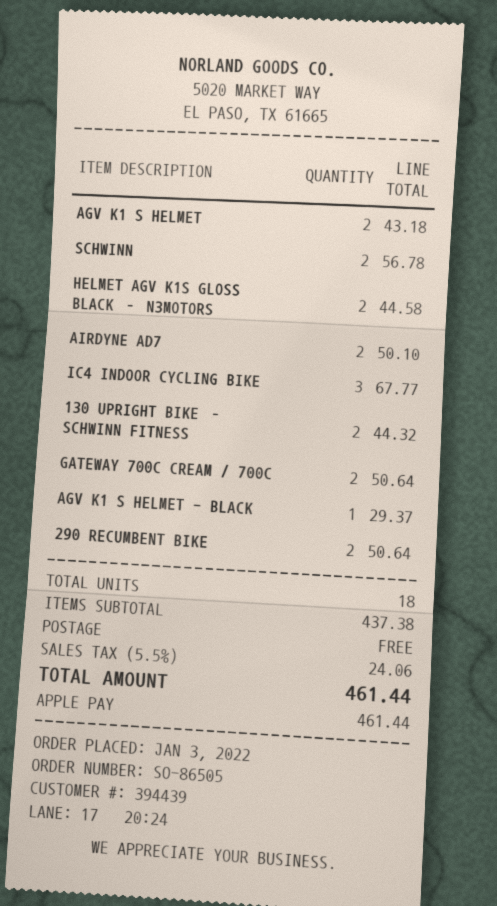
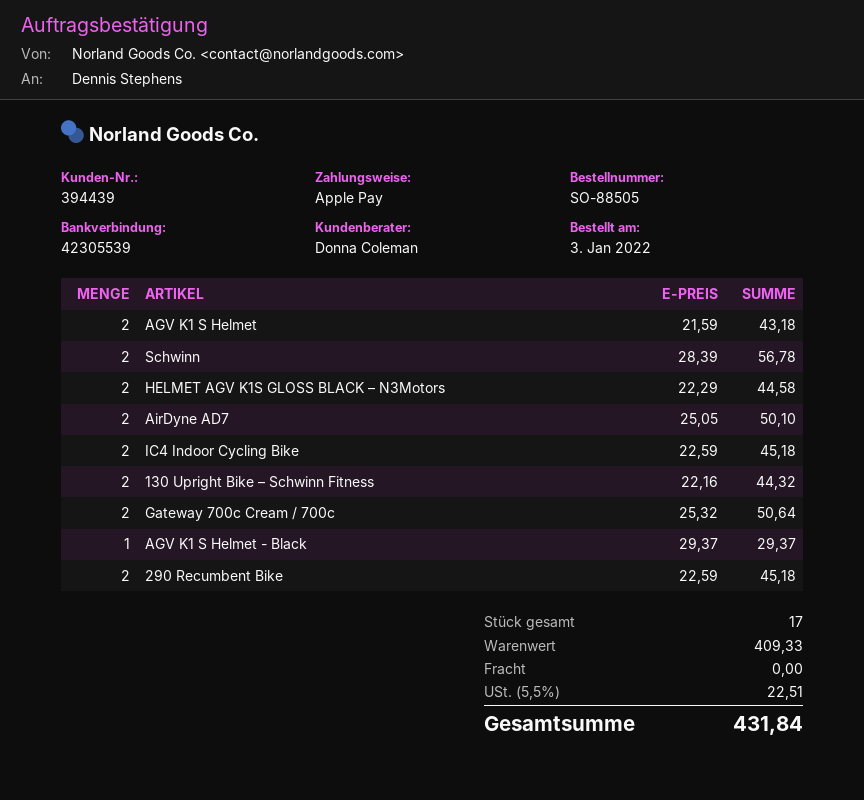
order number: SO-86505 -> SO-88505
IC4 INDOOR CYCLING BIKE: 3 for 67.77 -> 2 for 45.18
290 RECUMBENT BIKE: 2 for 50.64 -> 2 for 45.18
total quantity: 18 -> 17
subtotal: 437.38 -> 409.33
tax: 5.5% = 24.06 -> 5.5% = 22.51
total: 461.44 -> 431.84

